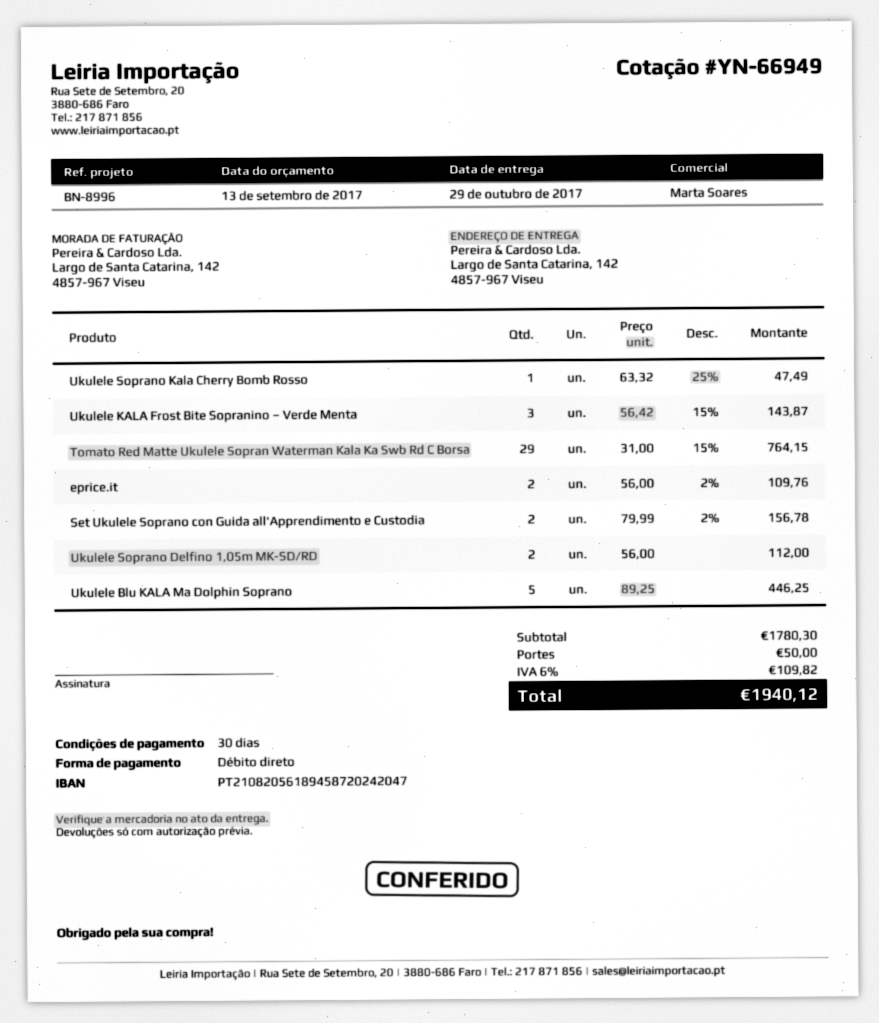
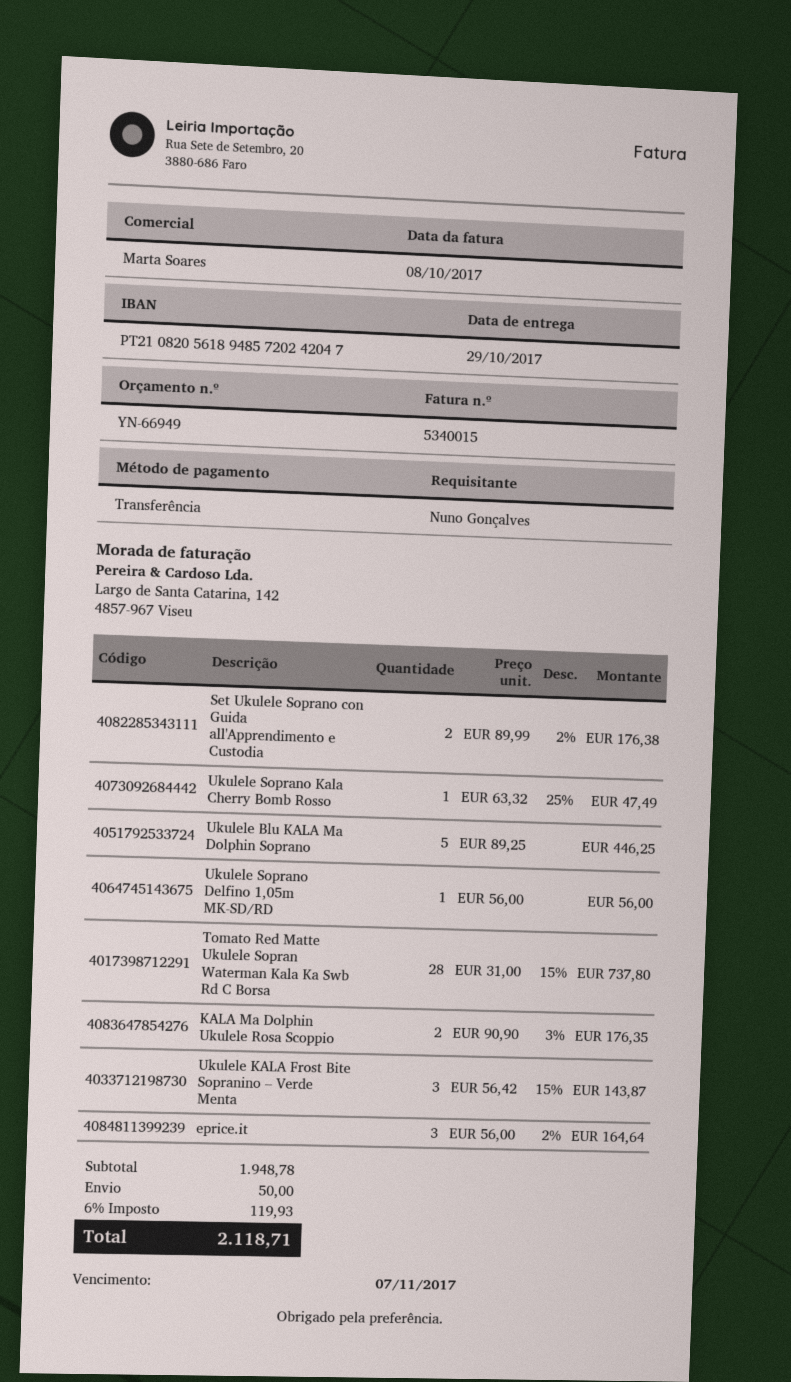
payment method: direct debit -> bank transfer
bank account: PT21082056189458720242047 -> PT21082056189485720242047
Tomato Red Matte Ukulele Sopran Waterman Kala Ka Swb Rd C Borsa: 29 x 31.00 - 15% = 764.15 -> 28 x 31.00 - 15% = 737.80
eprice.it: 2 x 56.00 - 2% = 109.76 -> 3 x 56.00 - 2% = 164.64
Set Ukulele Soprano con Guida all'Apprendimento e Custodia: 2 x 79.99 - 2% = 156.78 -> 2 x 89.99 - 2% = 176.38
Ukulele Soprano Delfino 1,05m MK-SD/RD: 2 x 56.00 = 112.00 -> 1 x 56.00 = 56.00
KALA Ma Dolphin Ukulele Rosa Scoppio: none -> 2 x 90.90 - 3% = 176.35
subtotal: 1780.30 -> 1948.78
tax: 6% = 109.82 -> 6% = 119.93
total: 1940.12 -> 2118.71

